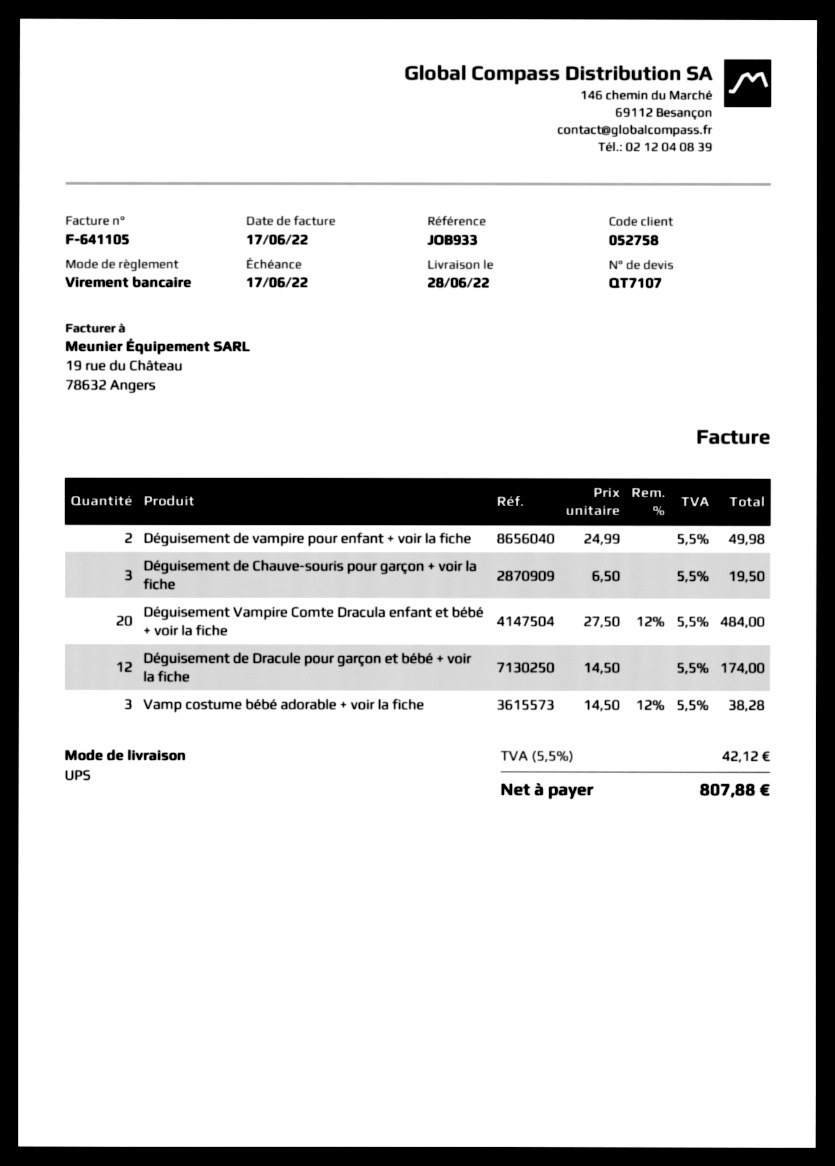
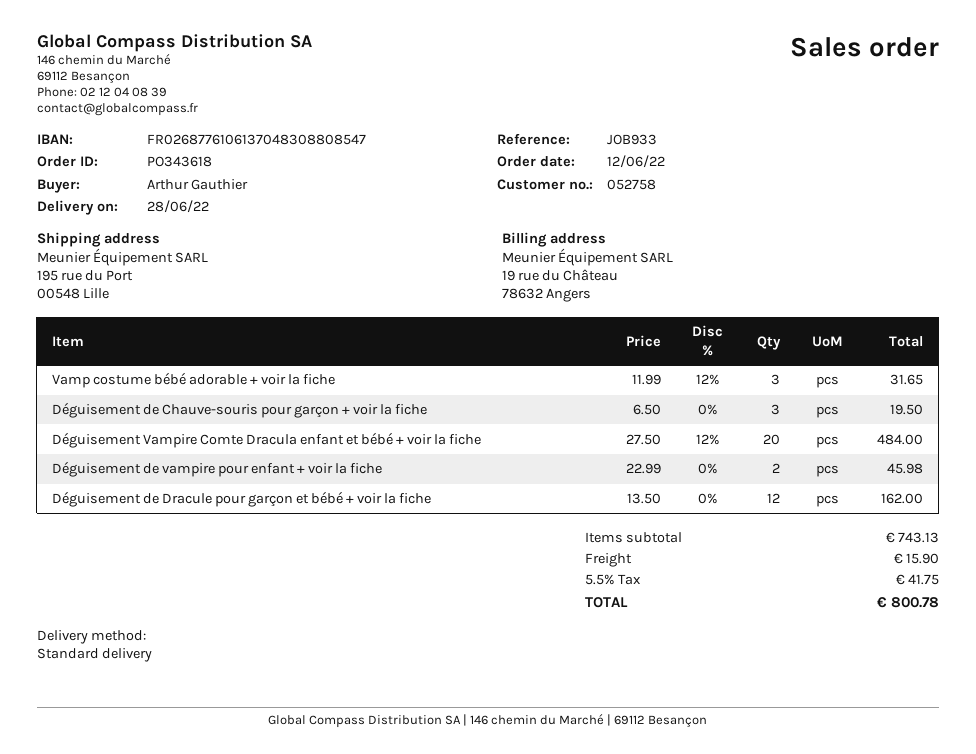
shipping method: UPS -> standard
Déguisement de vampire pour enfant + voir la fiche: 2 x 24.99 = 49.98 -> 2 x 22.99 = 45.98
Déguisement de Dracule pour garçon et bébé + voir la fiche: 12 x 14.50 = 174.00 -> 12 x 13.50 = 162.00
Vamp costume bébé adorable + voir la fiche: 3 x 14.50 - 12% = 38.28 -> 3 x 11.99 - 12% = 31.65
shipping: none -> 15.90
tax: 5.5% = 42.12 -> 5.5% = 41.75
total: 807.88 -> 800.78

